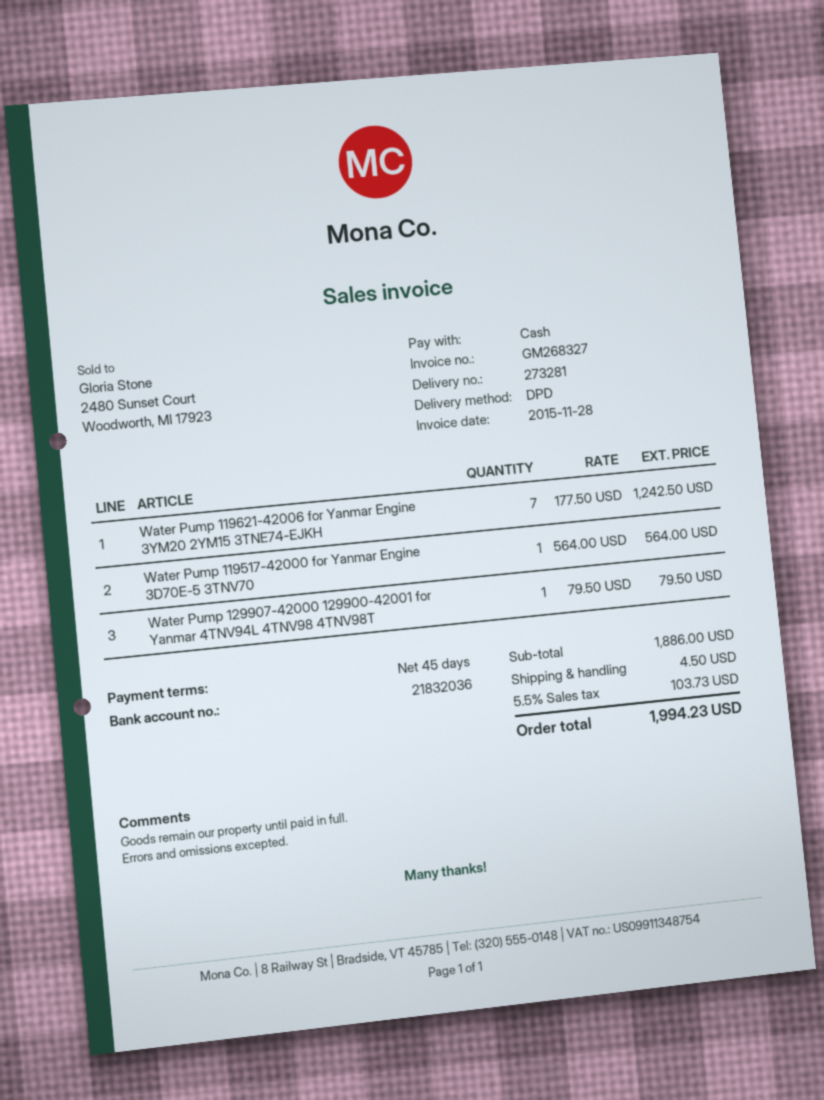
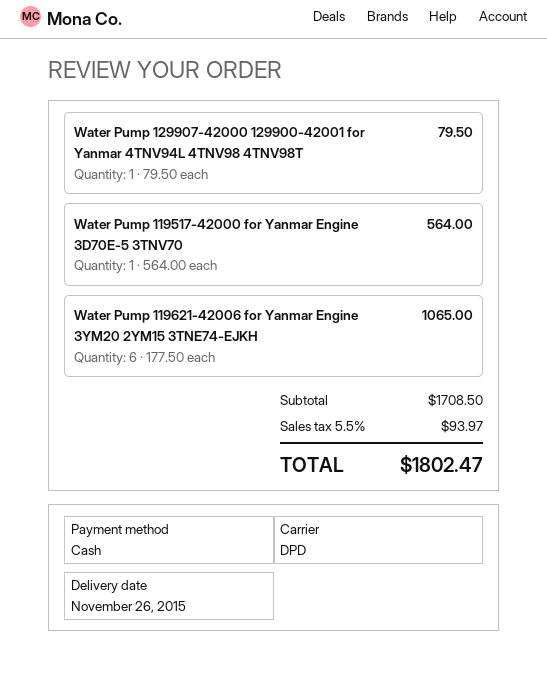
Water Pump 119621-42006 for Yanmar Engine 3YM20 2YM15 3TNE74-EJKH: 7 x 177.50 = 1242.50 -> 6 x 177.50 = 1065.00
subtotal: 1886.00 -> 1708.50
shipping: 4.50 -> none
tax: 5.5% = 103.73 -> 5.5% = 93.97
total: 1994.23 -> 1802.47

